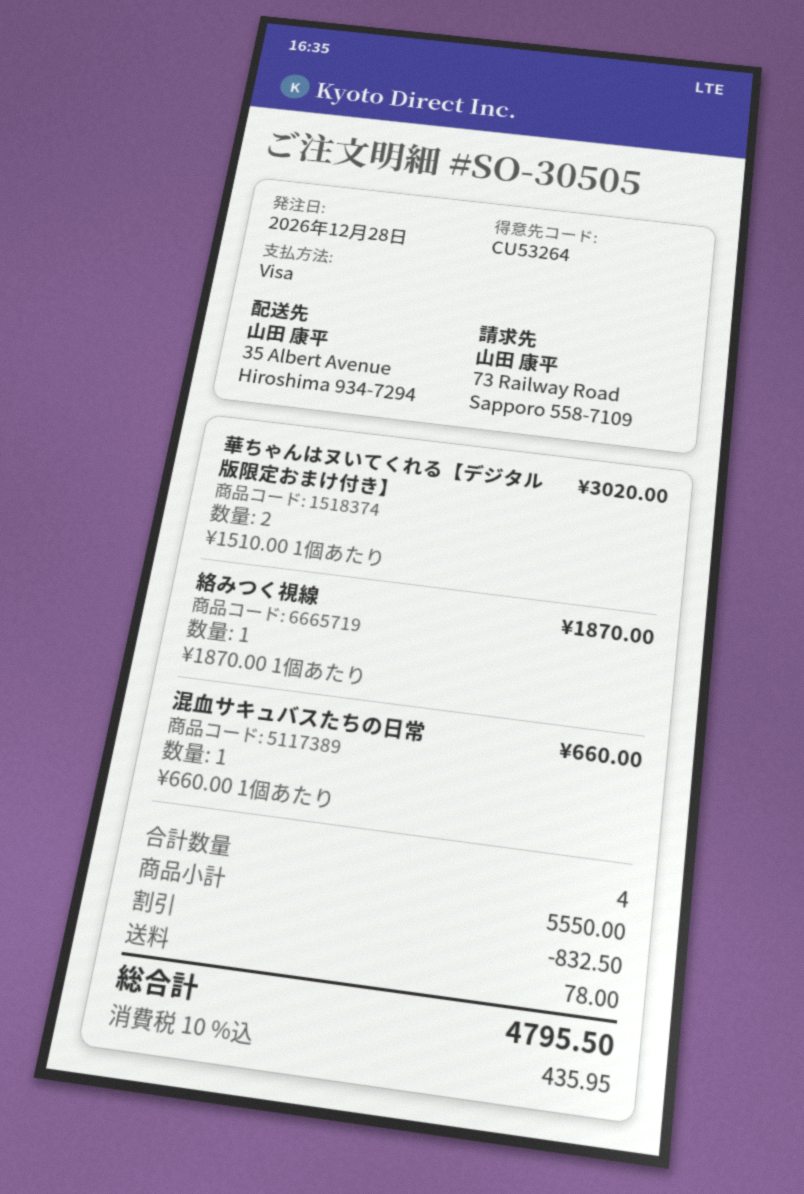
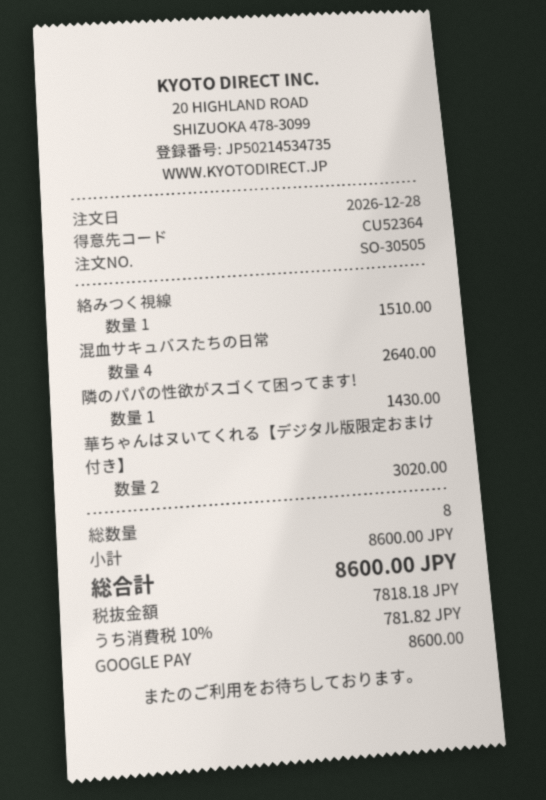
customer number: CU53264 -> CU52364
payment method: Visa -> Google Pay
絡みつく視線: 1 for 1870.00 -> 1 for 1510.00
混血サキュバスたちの日常: 1 for 660.00 -> 4 for 2640.00
隣のパパの性欲がスゴくて困ってます!: none -> 1 for 1430.00
total quantity: 4 -> 8
subtotal: 5550.00 -> 8600.00
discount: 832.50 -> none
shipping: 78.00 -> none
tax: 10% = 435.95 -> 10% = 781.82
total: 4795.50 -> 8600.00

